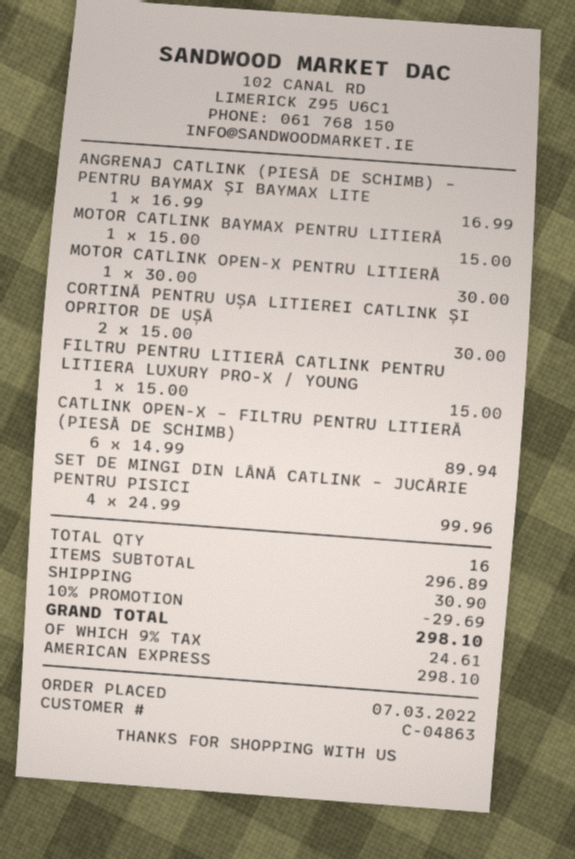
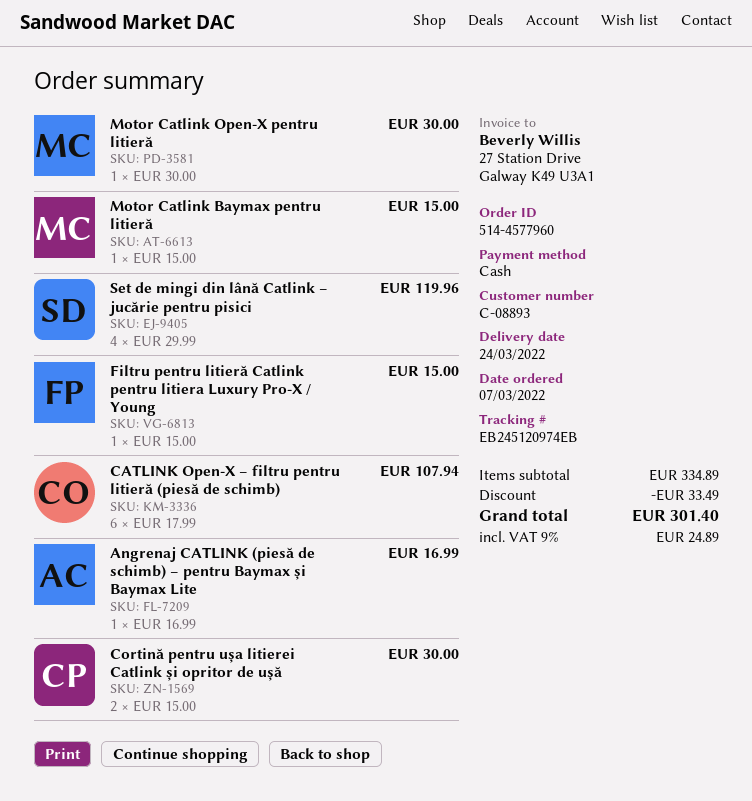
customer number: C-04863 -> C-08893
payment method: American Express -> cash
CATLINK OPEN-X – FILTRU PENTRU LITIERĂ (PIESĂ DE SCHIMB): 6 x 14.99 = 89.94 -> 6 x 17.99 = 107.94
SET DE MINGI DIN LÂNĂ CATLINK – JUCĂRIE PENTRU PISICI: 4 x 24.99 = 99.96 -> 4 x 29.99 = 119.96
subtotal: 296.89 -> 334.89
discount: 29.69 -> 33.49
shipping: 30.90 -> none
tax: 9% = 24.61 -> 9% = 24.89
total: 298.10 -> 301.40

